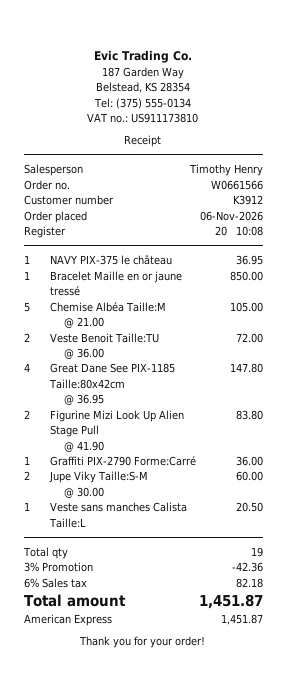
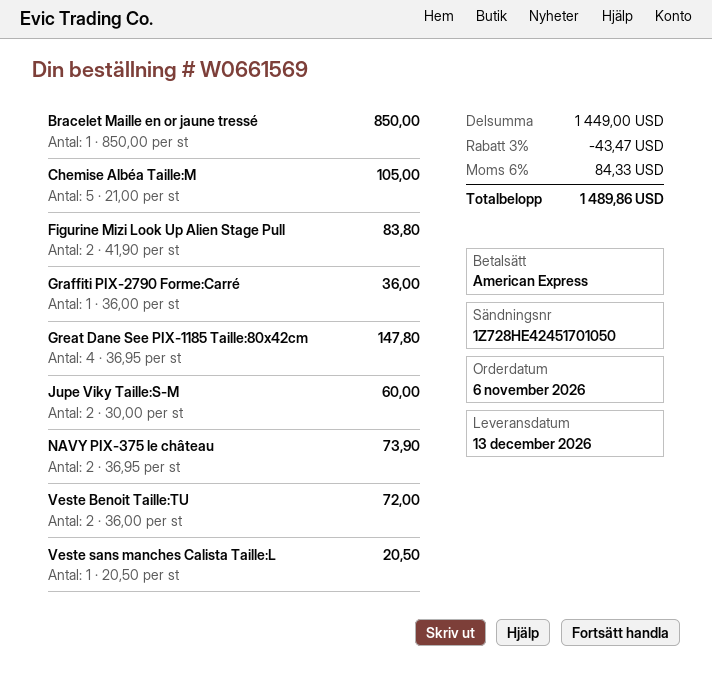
order number: W0661566 -> W0661569
NAVY PIX-375 le château: 1 x 36.95 = 36.95 -> 2 x 36.95 = 73.90
discount: 3% = 42.36 -> 3% = 43.47
tax: 6% = 82.18 -> 6% = 84.33
total: 1451.87 -> 1489.86

